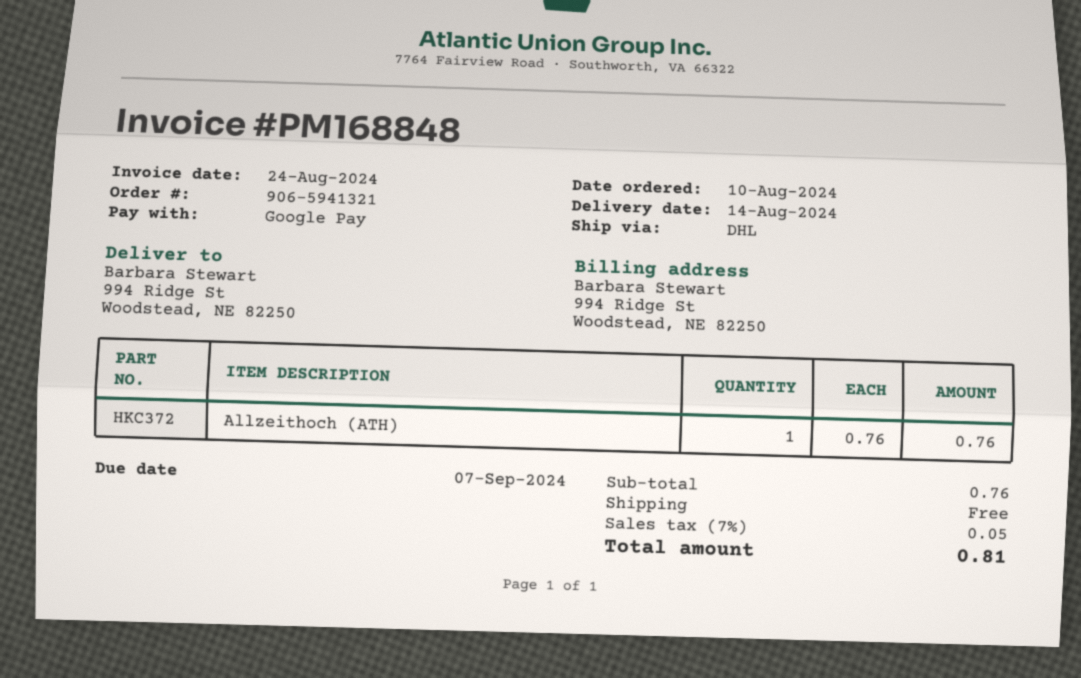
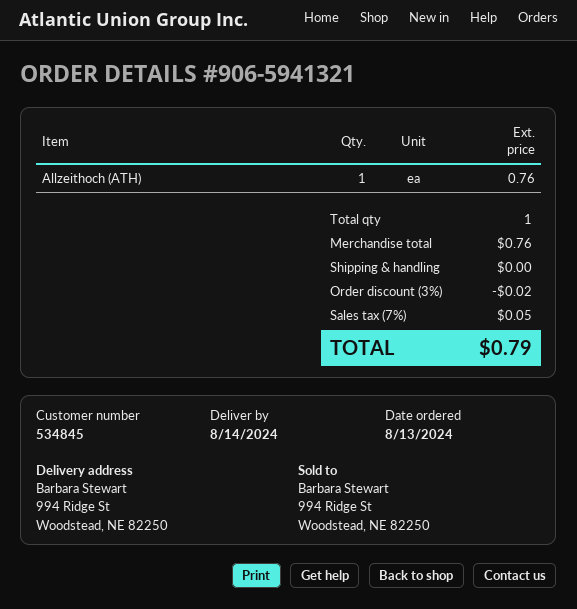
order date: 2024-08-10 -> 2024-08-13
discount: none -> 3% = 0.02
total: 0.81 -> 0.79

